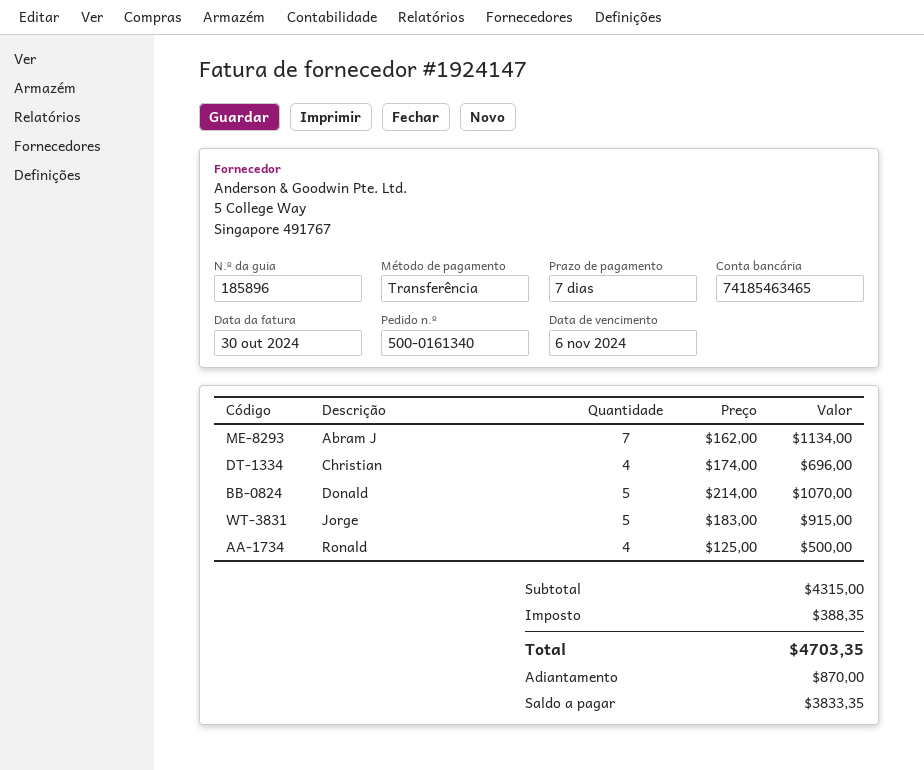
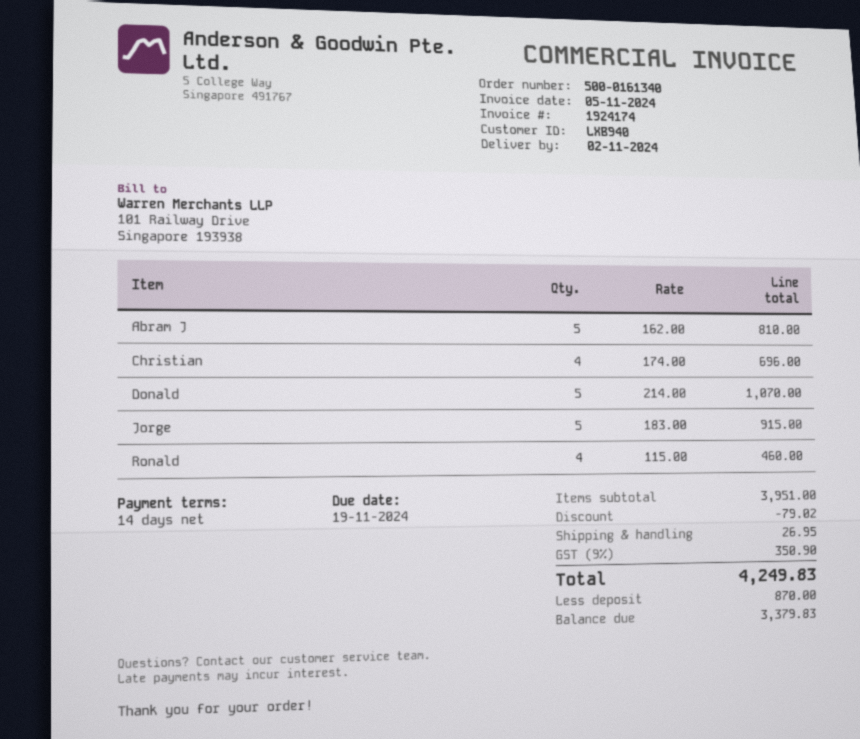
invoice number: 1924147 -> 1924174
invoice date: 2024-10-30 -> 2024-11-05
payment terms: 7 days -> 14 days
due date: 2024-11-06 -> 2024-11-19
Abram J: 7 x 162.00 = 1134.00 -> 5 x 162.00 = 810.00
Ronald: 4 x 125.00 = 500.00 -> 4 x 115.00 = 460.00
subtotal: 4315.00 -> 3951.00
discount: none -> 79.02
shipping: none -> 26.95
tax: 388.35 -> 350.90
total: 4703.35 -> 4249.83
balance: 3833.35 -> 3379.83

